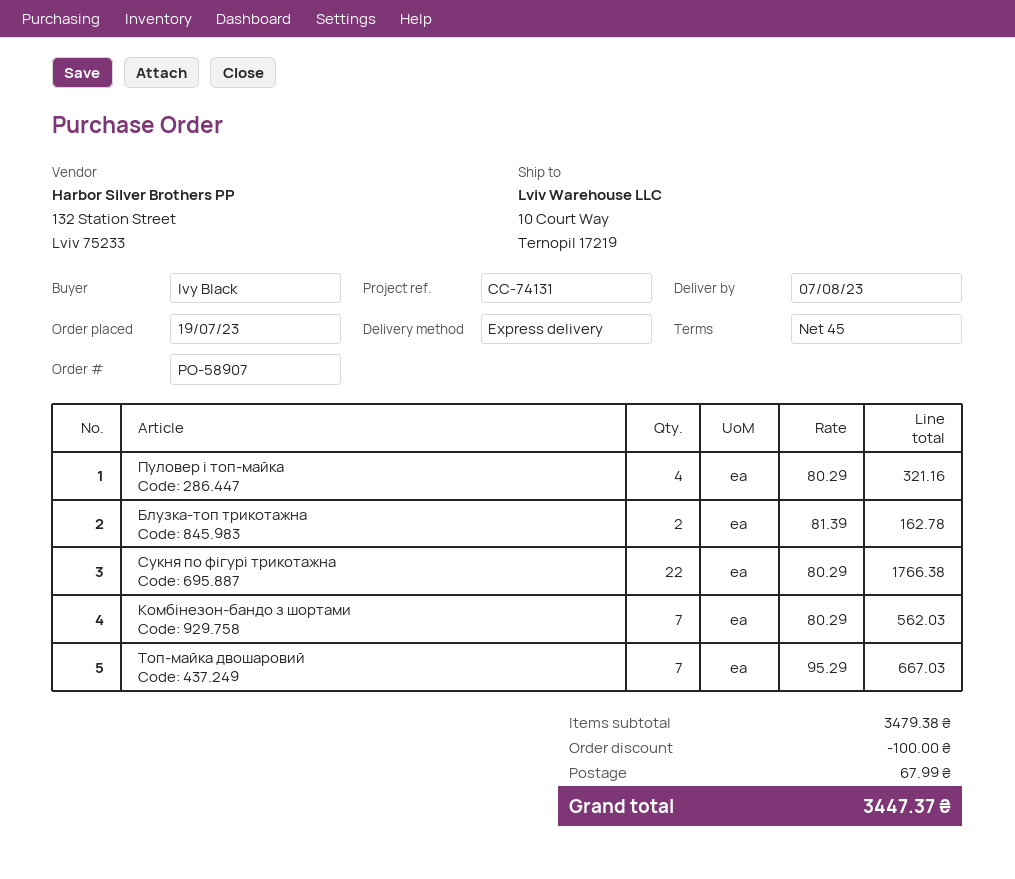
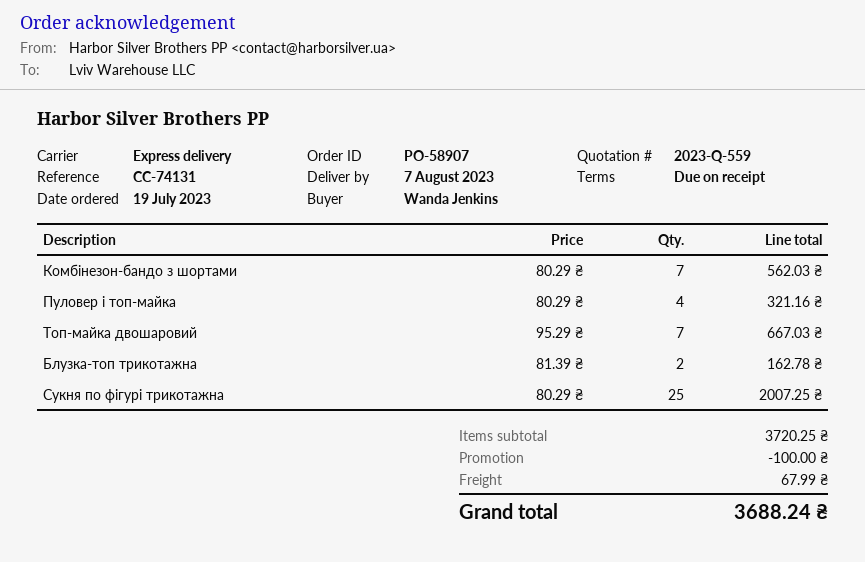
payment terms: 45 days -> on receipt
ordered by: Ivy Black -> Wanda Jenkins
Сукня по фігурі трикотажна: 22 x 80.29 = 1766.38 -> 25 x 80.29 = 2007.25
subtotal: 3479.38 -> 3720.25
total: 3447.37 -> 3688.24

